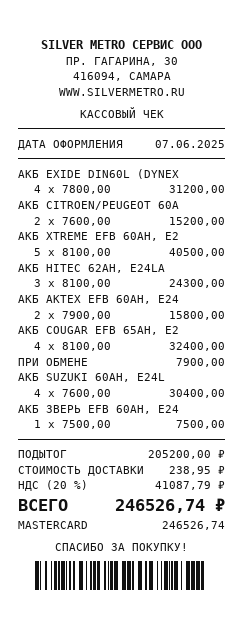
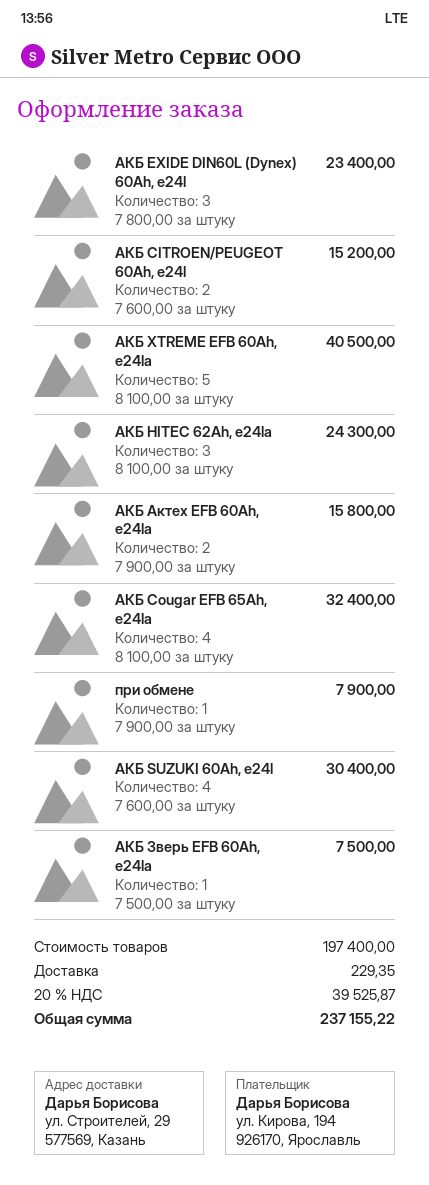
АКБ EXIDE DIN60L (DYNEX: 4 x 7800.00 = 31200.00 -> 3 x 7800.00 = 23400.00
subtotal: 205200.00 -> 197400.00
shipping: 238.95 -> 229.35
tax: 20% = 41087.79 -> 20% = 39525.87
total: 246526.74 -> 237155.22

